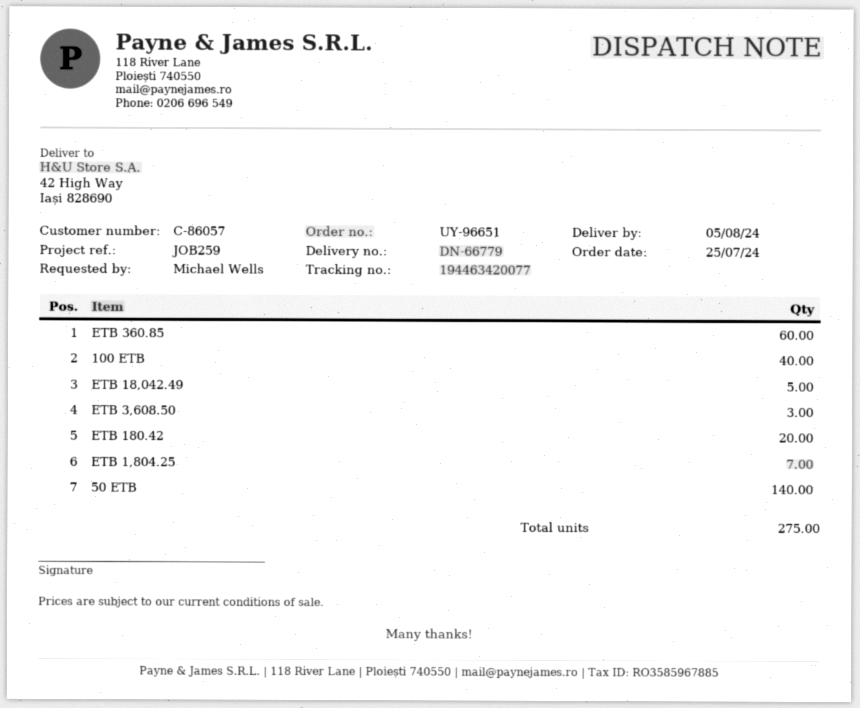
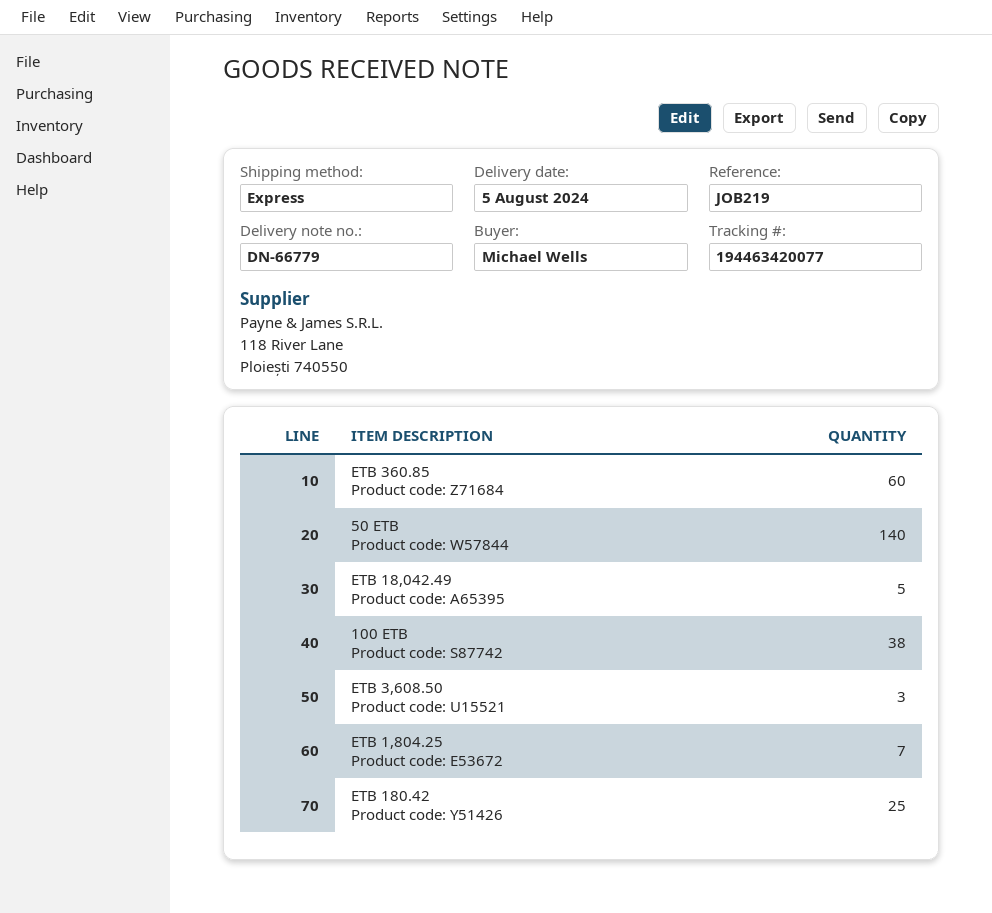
reference: JOB259 -> JOB219
100 ETB: 40 -> 38
ETB 180.42: 20 -> 25

